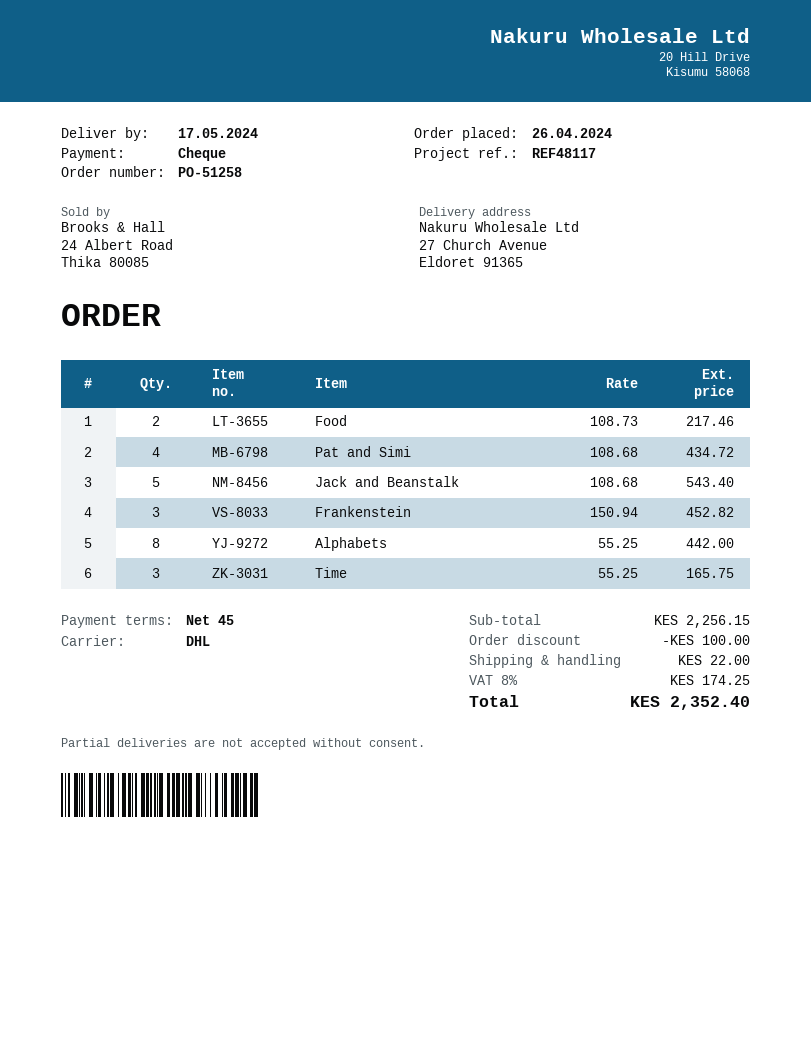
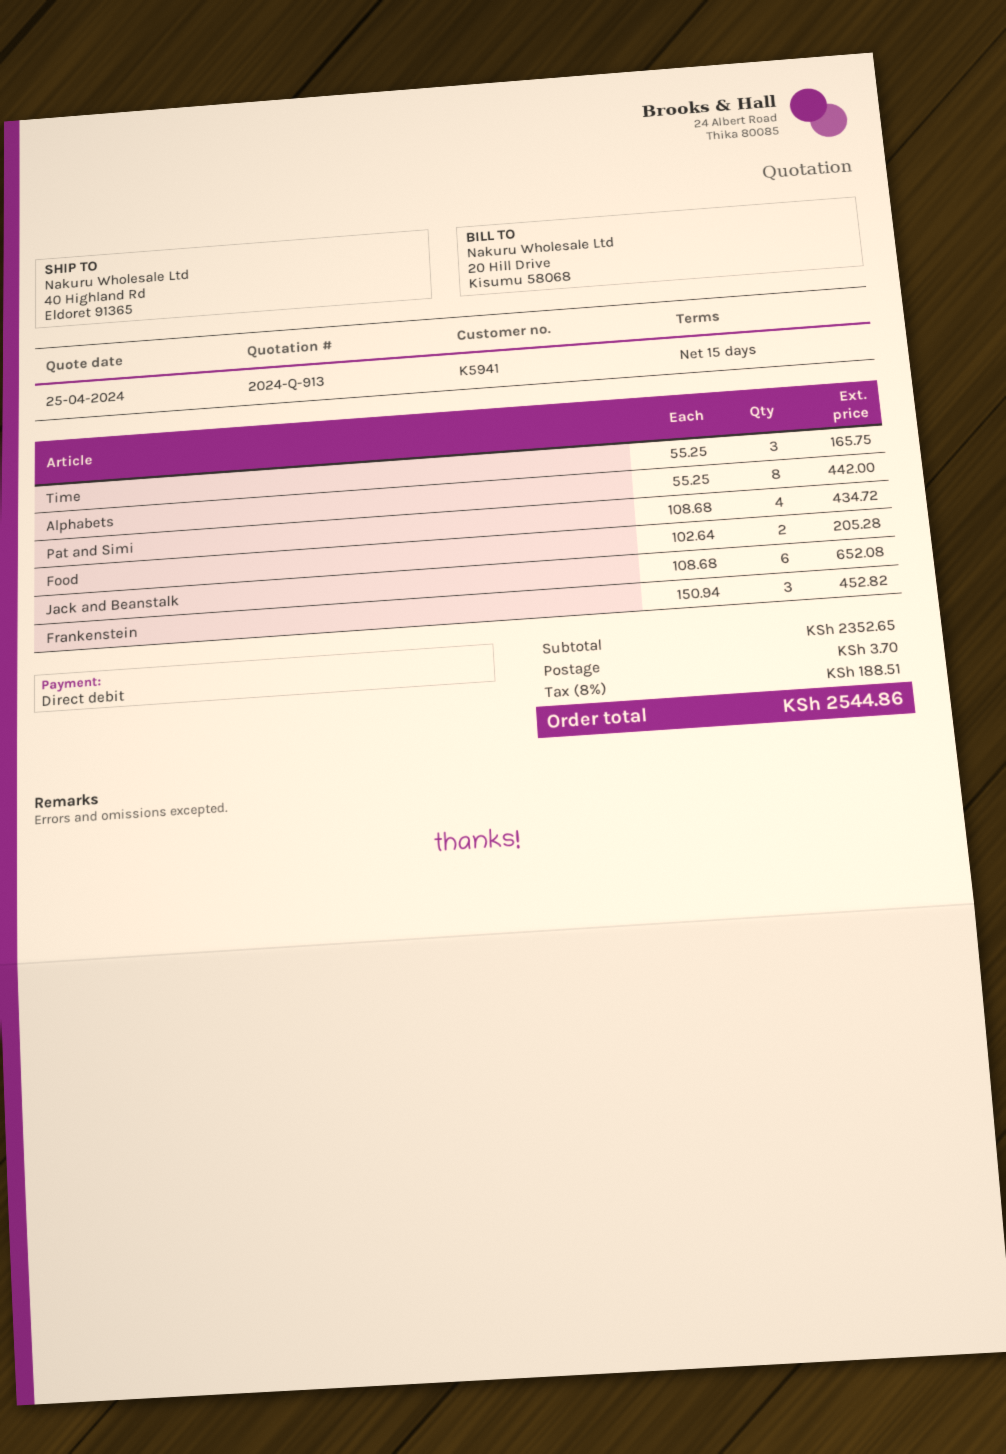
payment terms: 45 days -> 15 days
payment method: cheque -> direct debit
ship to: 27 Church Avenue, Eldoret 91365 -> 40 Highland Rd, Eldoret 91365
Food: 2 x 108.73 = 217.46 -> 2 x 102.64 = 205.28
Jack and Beanstalk: 5 x 108.68 = 543.40 -> 6 x 108.68 = 652.08
subtotal: 2256.15 -> 2352.65
discount: 100.00 -> none
shipping: 22.00 -> 3.70
tax: 8% = 174.25 -> 8% = 188.51
total: 2352.40 -> 2544.86

